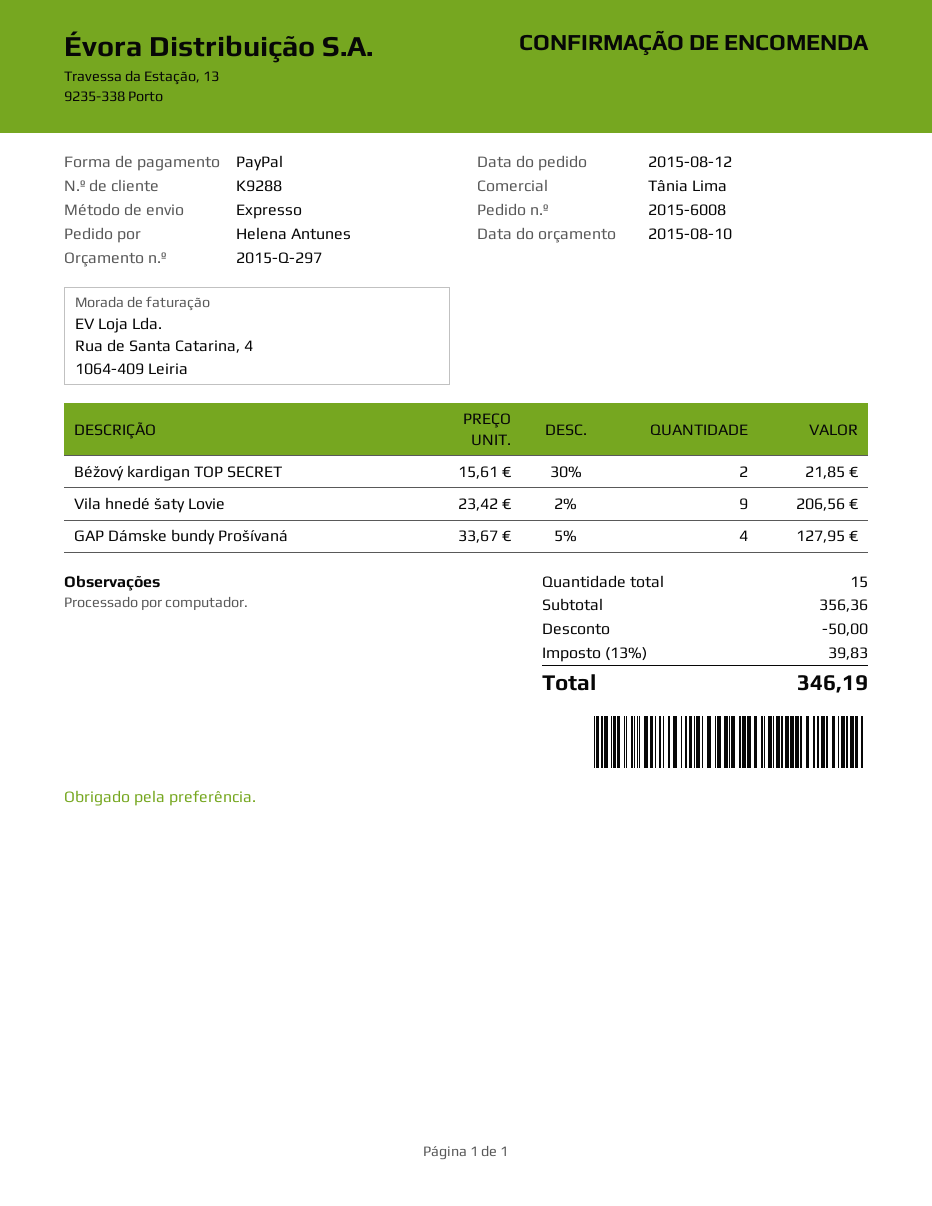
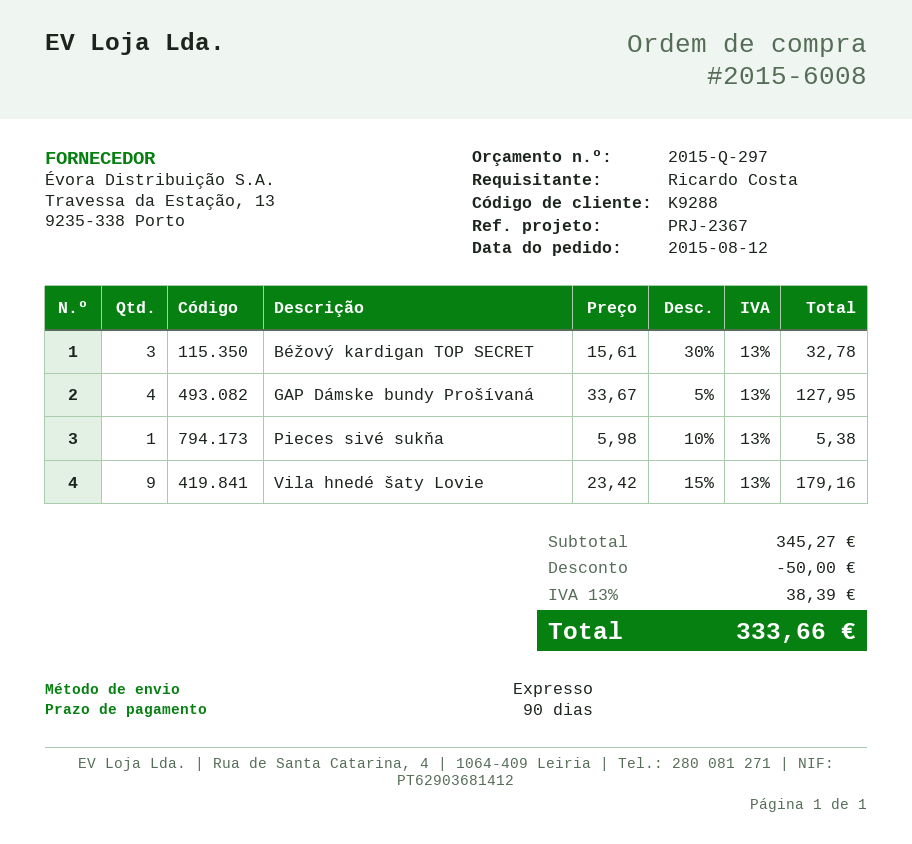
ordered by: Helena Antunes -> Ricardo Costa
Béžový kardigan TOP SECRET: 2 x 15.61 - 30% = 21.85 -> 3 x 15.61 - 30% = 32.78
Vila hnedé šaty Lovie: 9 x 23.42 - 2% = 206.56 -> 9 x 23.42 - 15% = 179.16
Pieces sivé sukňa: none -> 1 x 5.98 - 10% = 5.38
subtotal: 356.36 -> 345.27
tax: 13% = 39.83 -> 13% = 38.39
total: 346.19 -> 333.66

